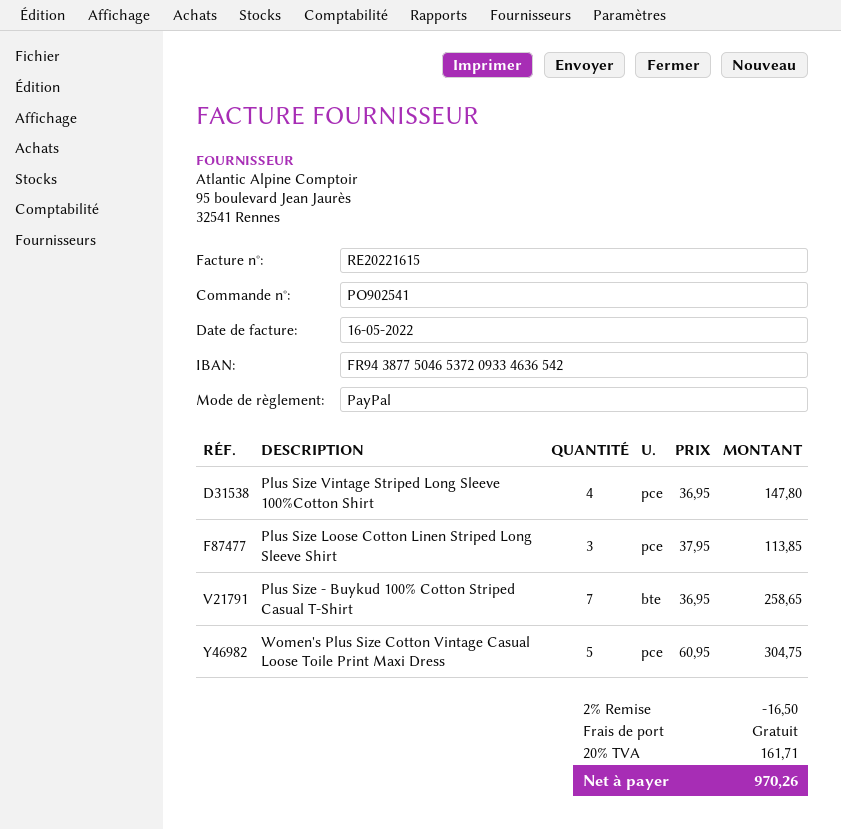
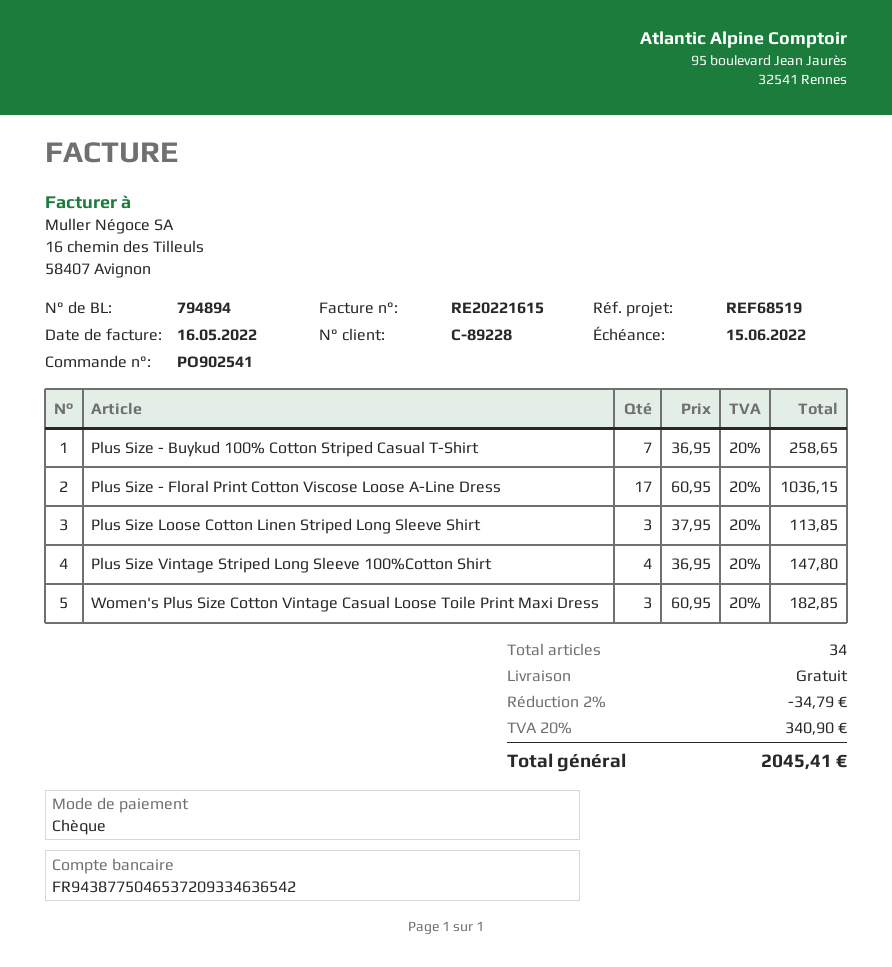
payment method: PayPal -> cheque
Women's Plus Size Cotton Vintage Casual Loose Toile Print Maxi Dress: 5 x 60.95 = 304.75 -> 3 x 60.95 = 182.85
Plus Size - Floral Print Cotton Viscose Loose A-Line Dress: none -> 17 x 60.95 = 1036.15
discount: 2% = 16.50 -> 2% = 34.79
tax: 20% = 161.71 -> 20% = 340.90
total: 970.26 -> 2045.41

